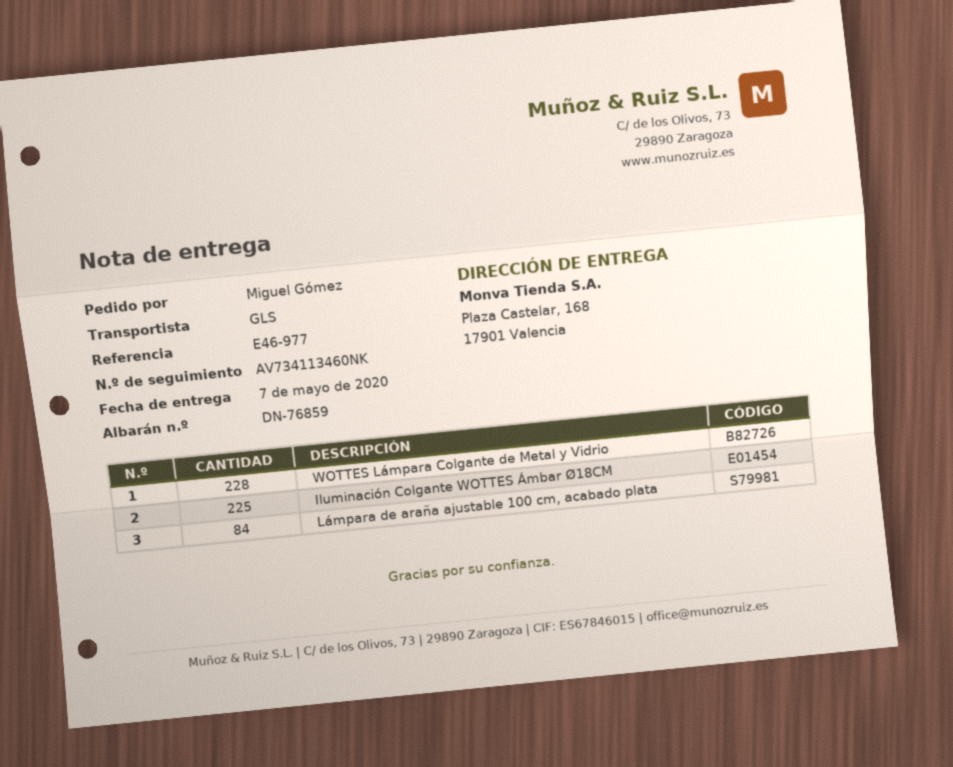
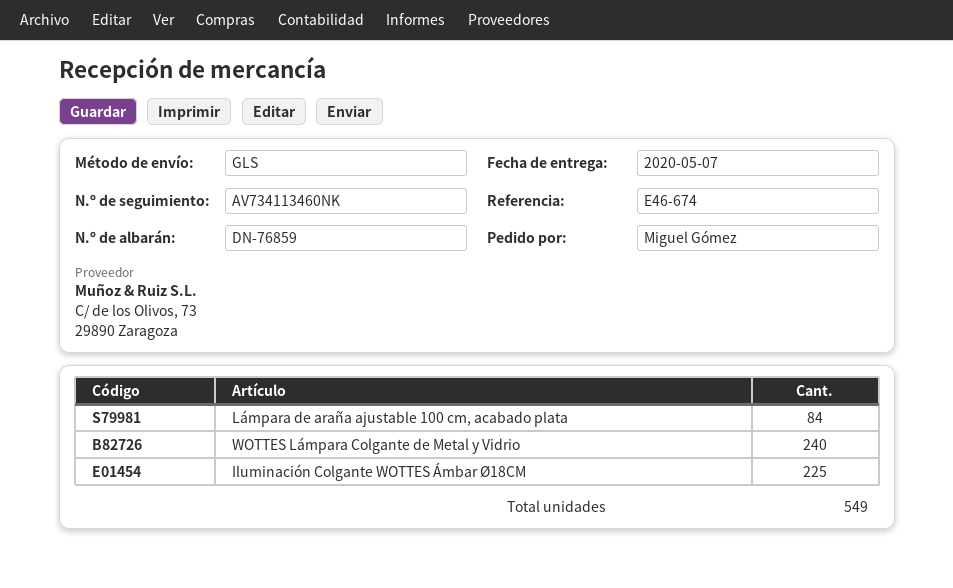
reference: E46-977 -> E46-674
WOTTES Lámpara Colgante de Metal y Vidrio: 228 -> 240

